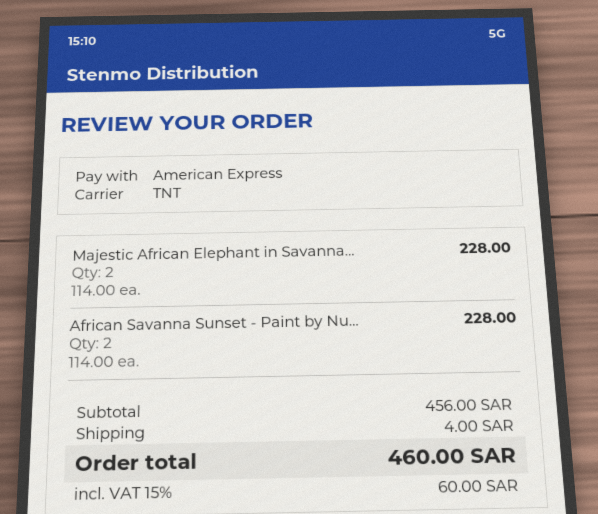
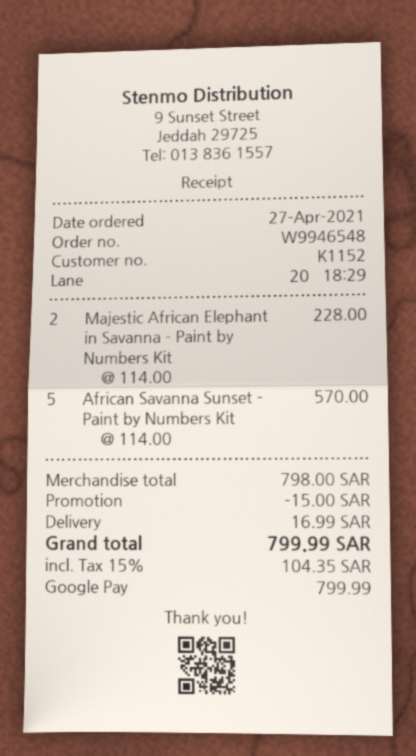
payment method: American Express -> Google Pay
African Savanna Sunset - Paint by Nu...: 2 x 114.00 = 228.00 -> 5 x 114.00 = 570.00
subtotal: 456.00 -> 798.00
discount: none -> 15.00
shipping: 4.00 -> 16.99
tax: 15% = 60.00 -> 15% = 104.35
total: 460.00 -> 799.99

